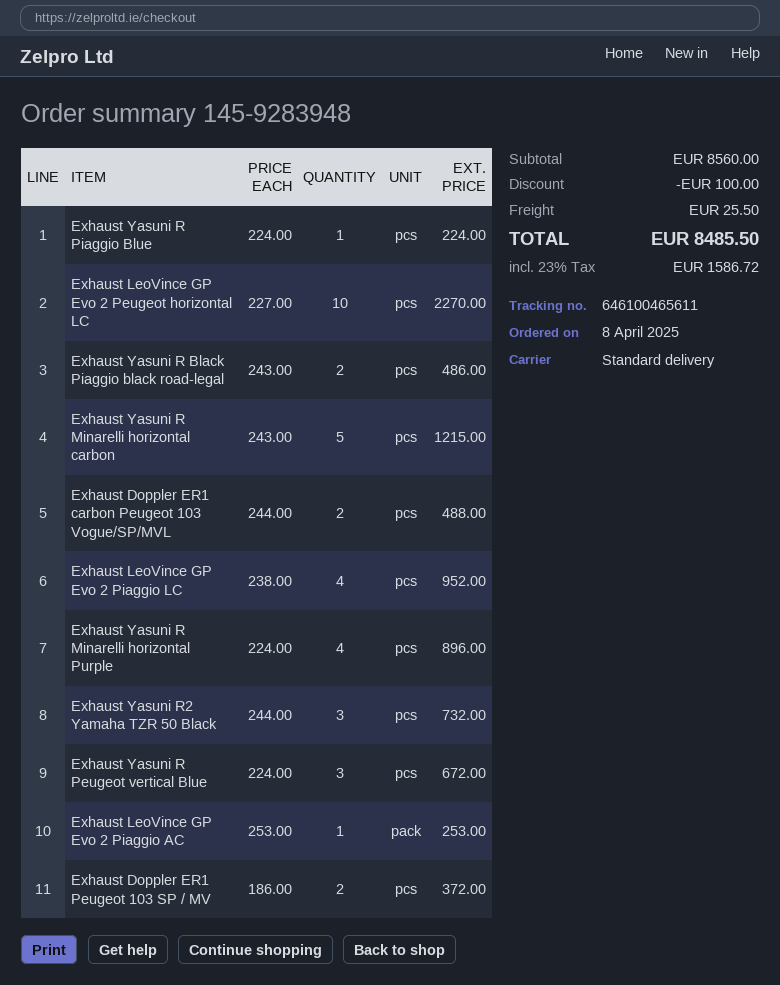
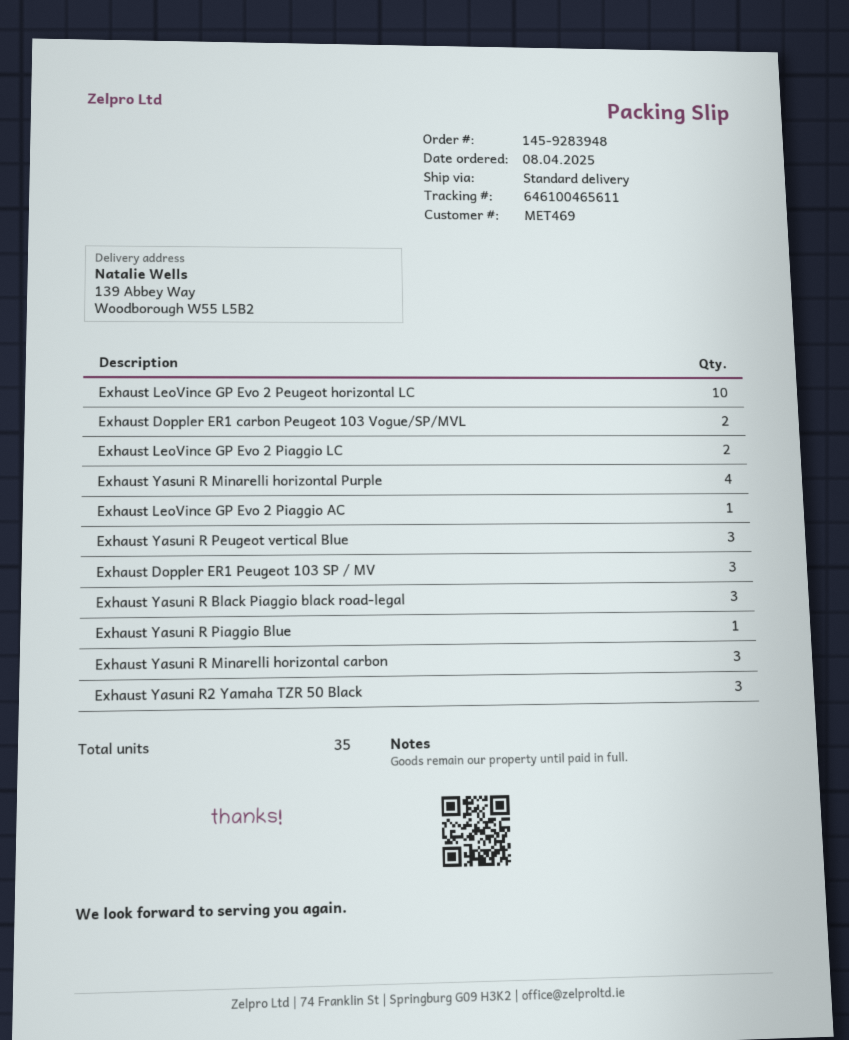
Exhaust Yasuni R Black Piaggio black road-legal: 2 -> 3
Exhaust Yasuni R Minarelli horizontal carbon: 5 -> 3
Exhaust LeoVince GP Evo 2 Piaggio LC: 4 -> 2
Exhaust Doppler ER1 Peugeot 103 SP / MV: 2 -> 3

